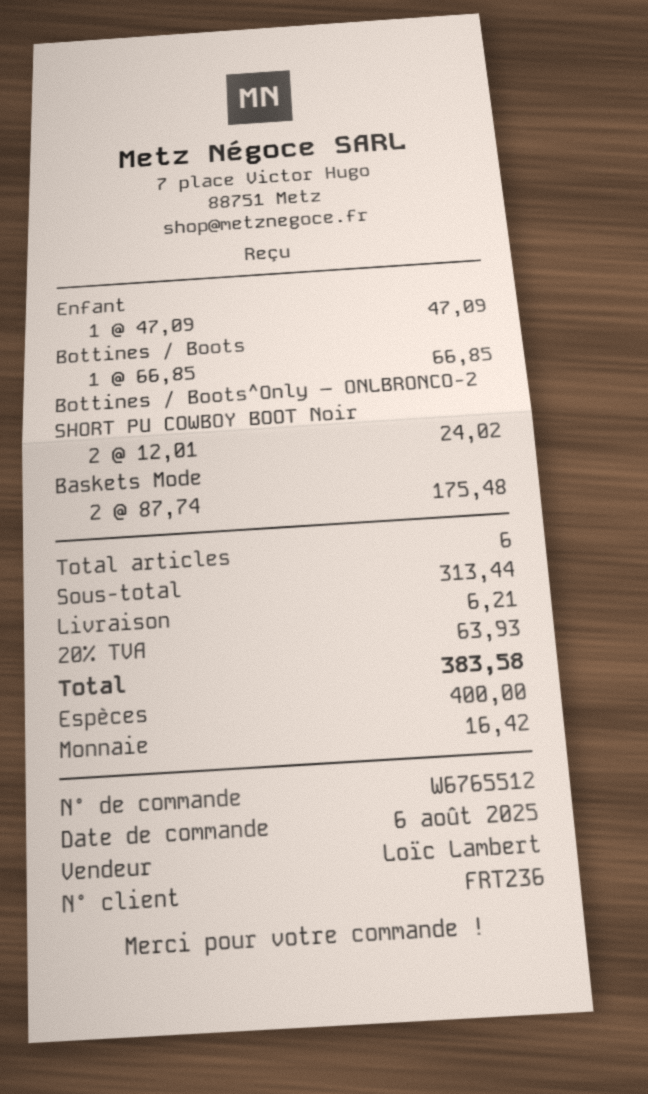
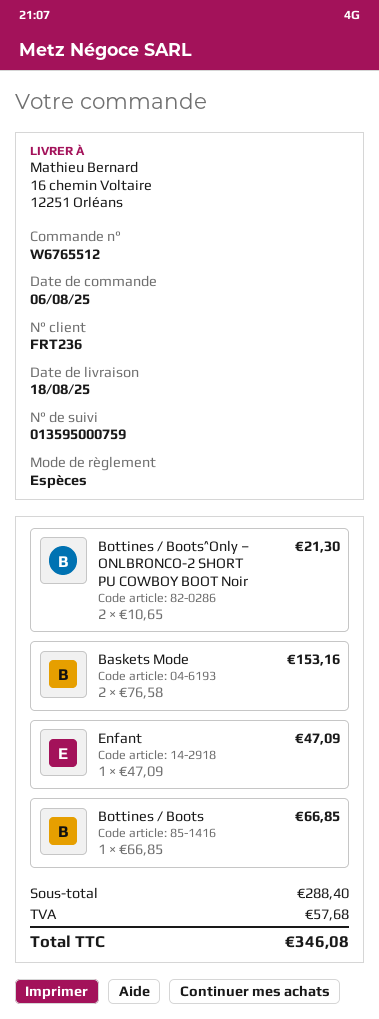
Bottines / Boots^Only – ONLBRONCO-2 SHORT PU COWBOY BOOT Noir: 2 x 12.01 = 24.02 -> 2 x 10.65 = 21.30
Baskets Mode: 2 x 87.74 = 175.48 -> 2 x 76.58 = 153.16
subtotal: 313.44 -> 288.40
shipping: 6.21 -> none
tax: 63.93 -> 57.68
total: 383.58 -> 346.08

